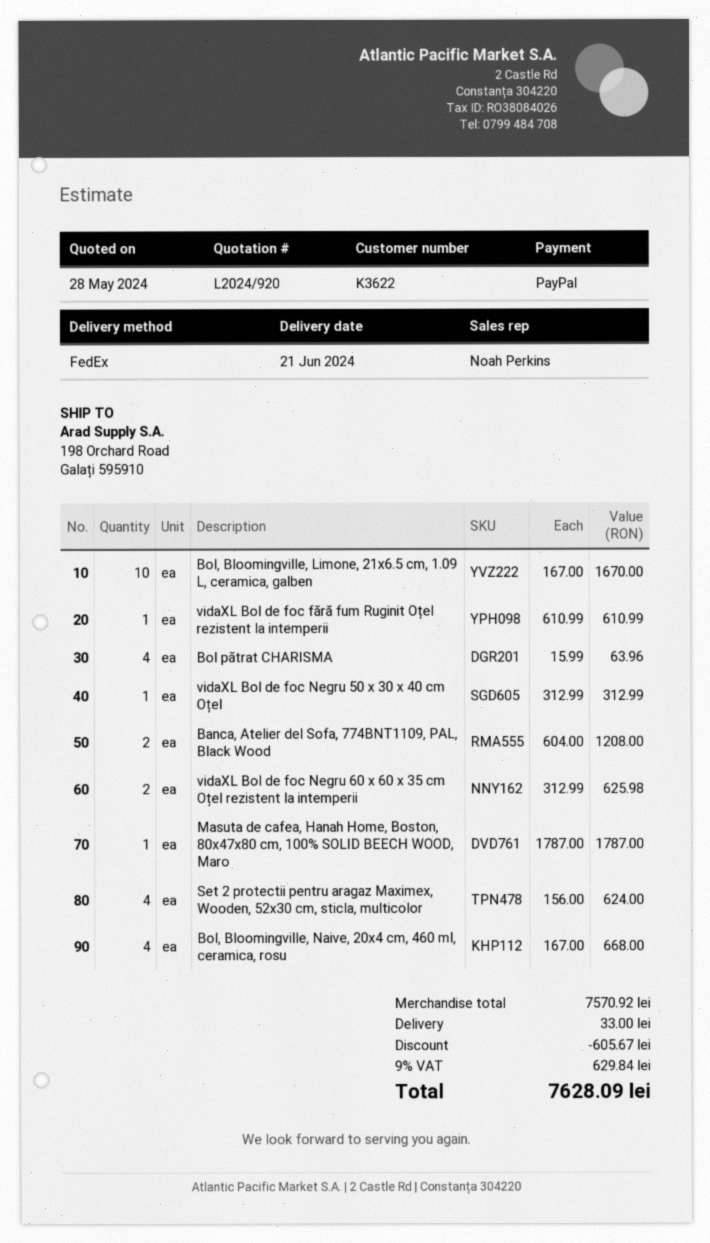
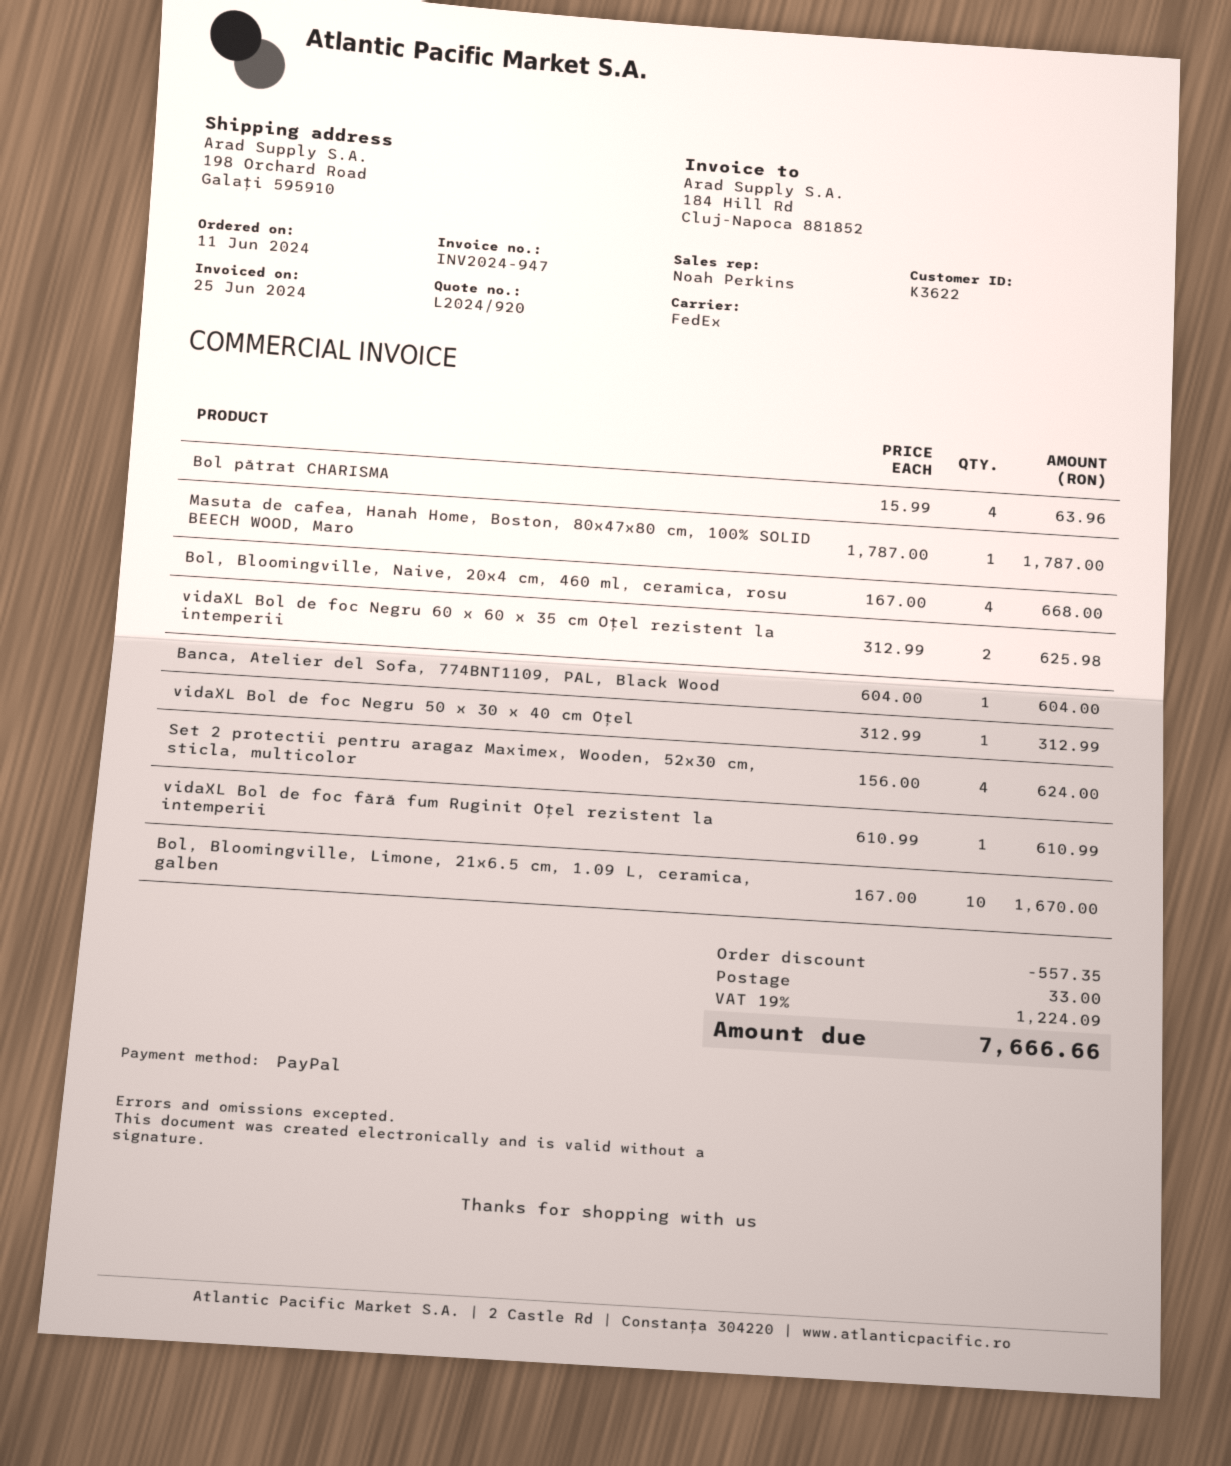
Banca, Atelier del Sofa, 774BNT1109, PAL, Black Wood: 2 x 604.00 = 1208.00 -> 1 x 604.00 = 604.00
discount: 605.67 -> 557.35
tax: 9% = 629.84 -> 19% = 1224.09
total: 7628.09 -> 7666.66

